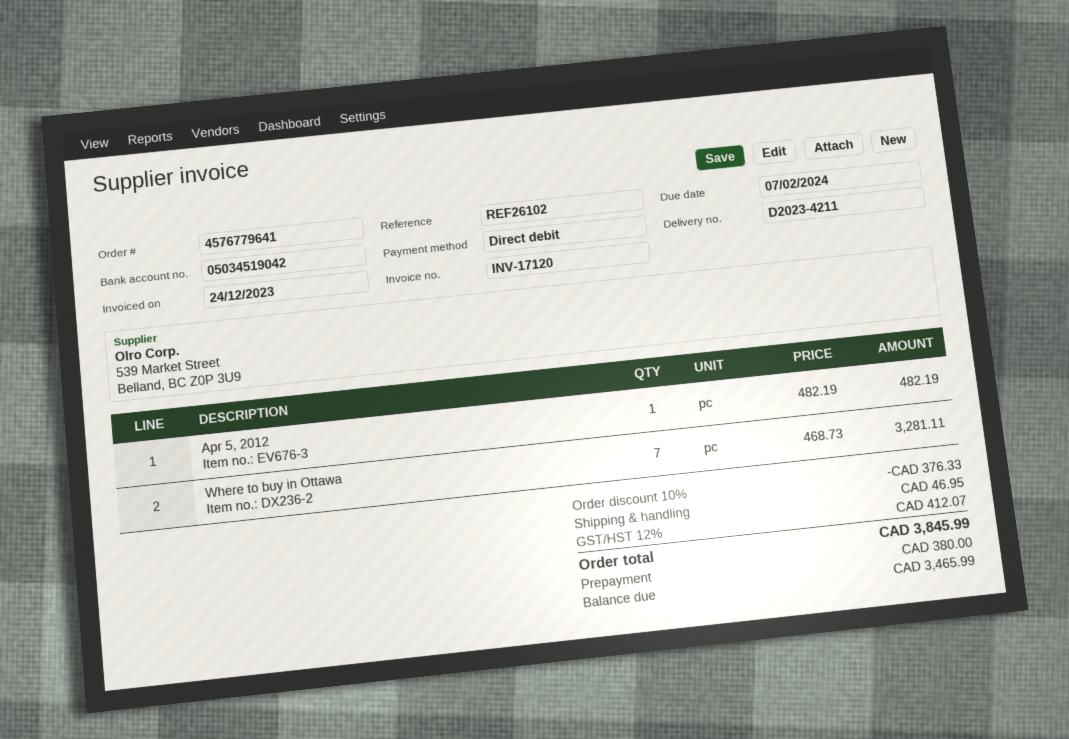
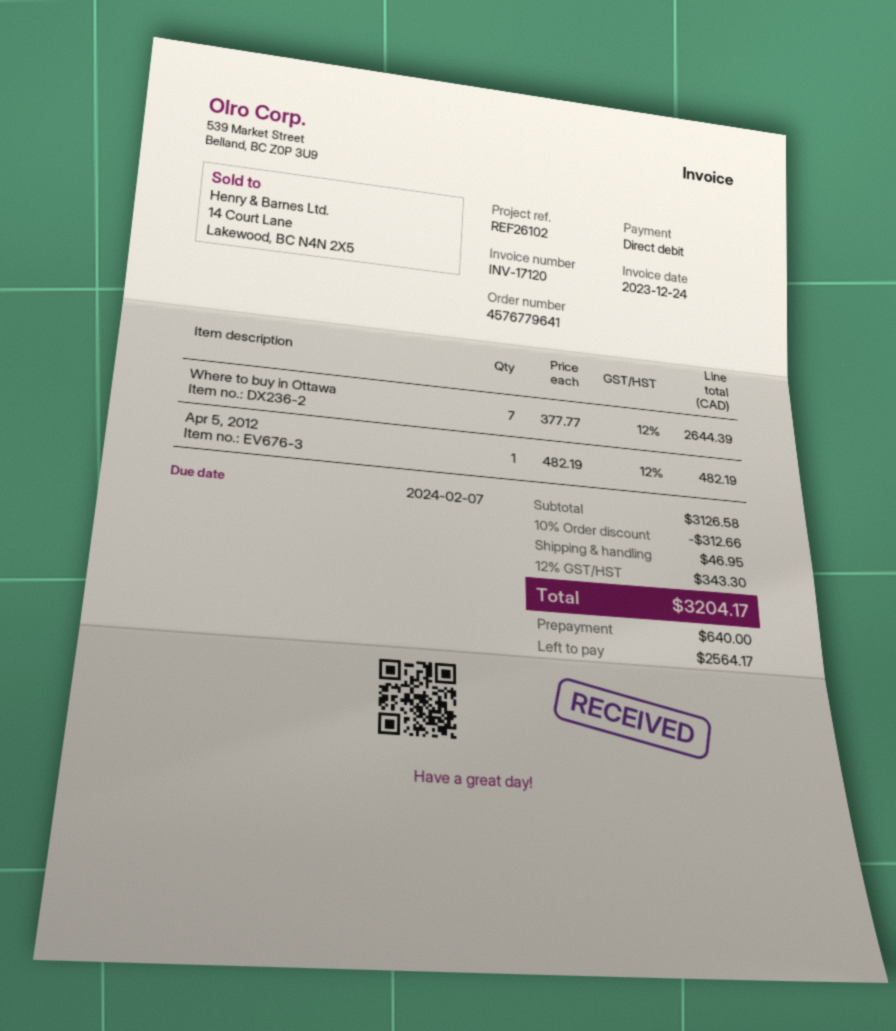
Where to buy in Ottawa: 7 x 468.73 = 3281.11 -> 7 x 377.77 = 2644.39
discount: 10% = 376.33 -> 10% = 312.66
tax: 12% = 412.07 -> 12% = 343.30
total: 3845.99 -> 3204.17
deposit: 380.00 -> 640.00
balance: 3465.99 -> 2564.17

